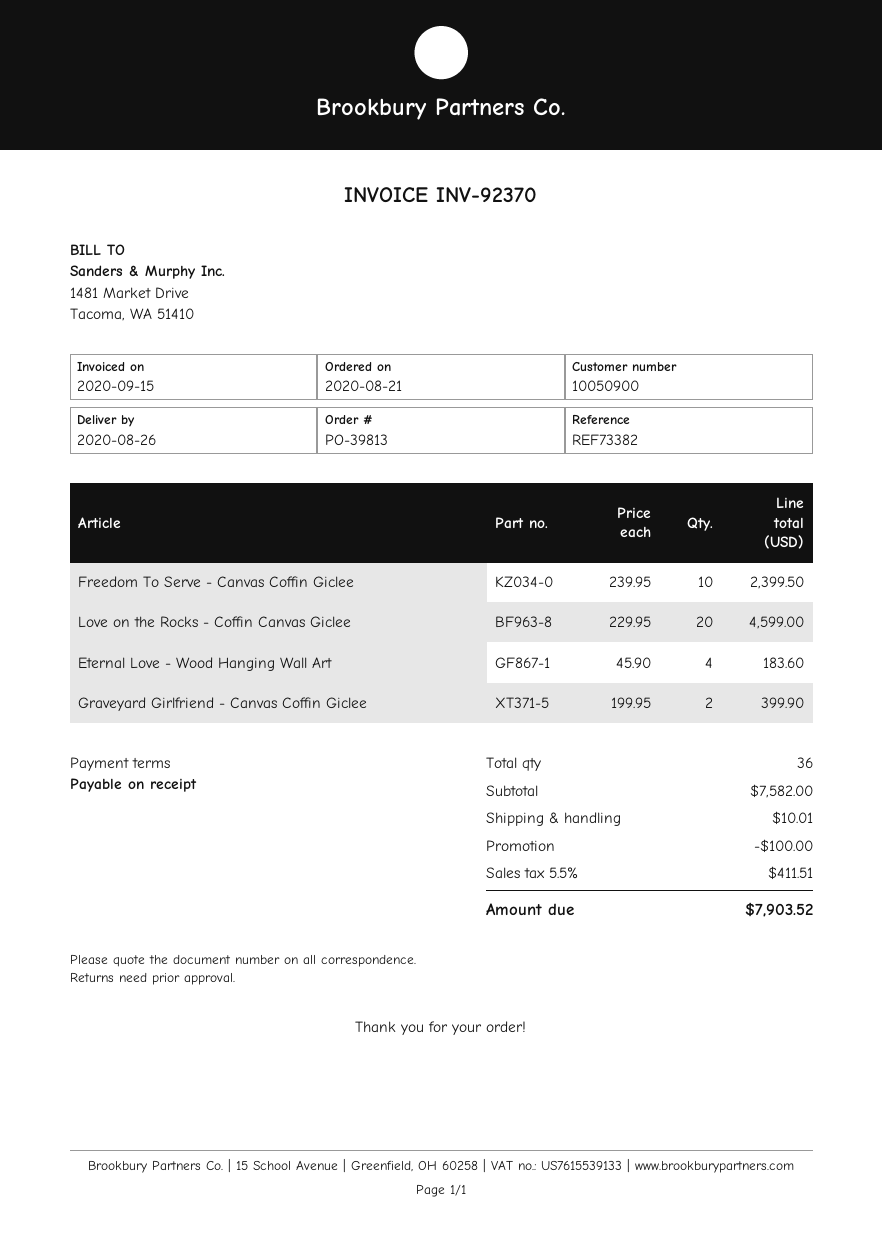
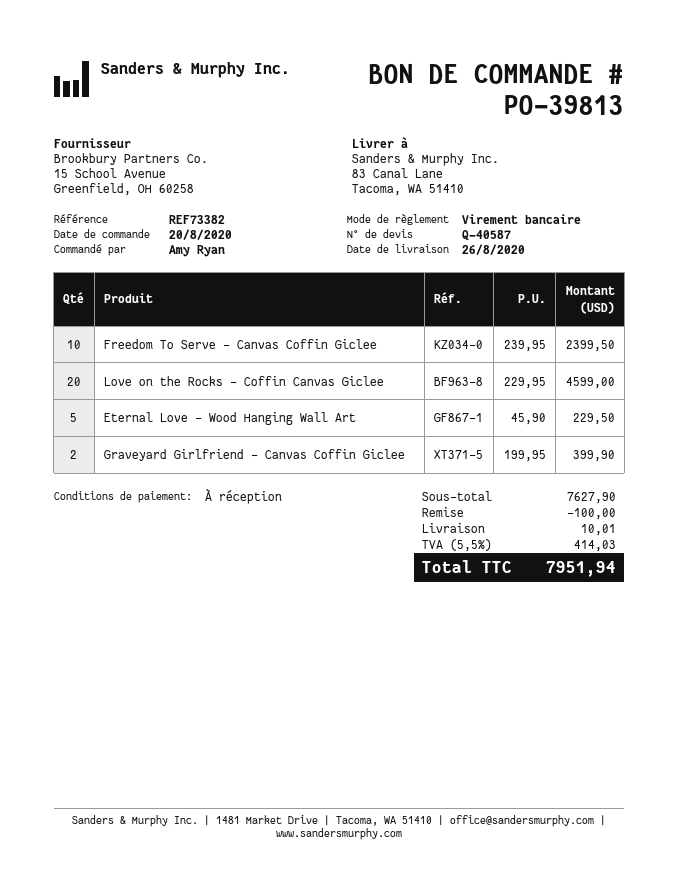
order date: 2020-08-21 -> 2020-08-20
Eternal Love - Wood Hanging Wall Art: 4 x 45.90 = 183.60 -> 5 x 45.90 = 229.50
subtotal: 7582.00 -> 7627.90
tax: 5.5% = 411.51 -> 5.5% = 414.03
total: 7903.52 -> 7951.94

